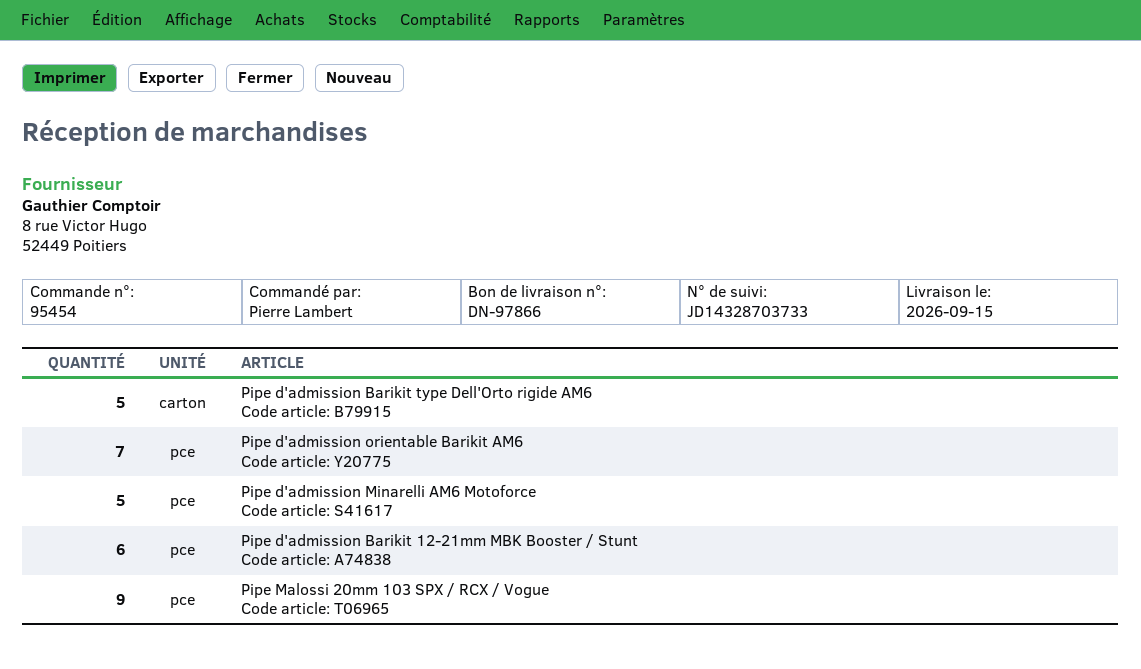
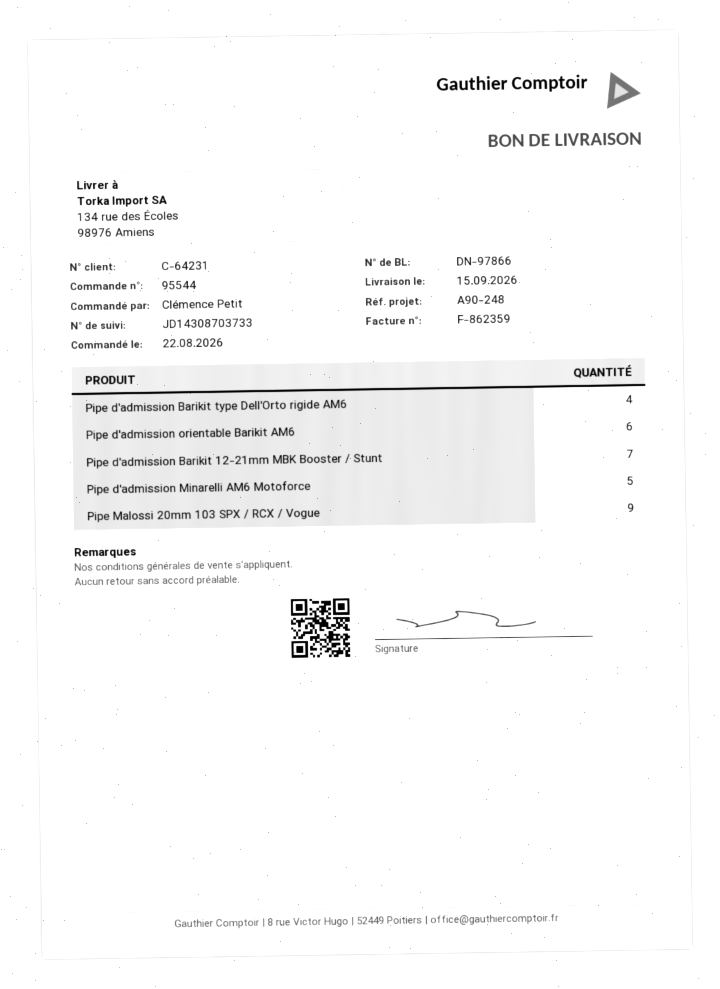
order number: 95454 -> 95544
ordered by: Pierre Lambert -> Clémence Petit
tracking number: JD14328703733 -> JD14308703733
Pipe d'admission Barikit type Dell'Orto rigide AM6: 5 -> 4
Pipe d'admission orientable Barikit AM6: 7 -> 6
Pipe d'admission Barikit 12-21mm MBK Booster / Stunt: 6 -> 7

